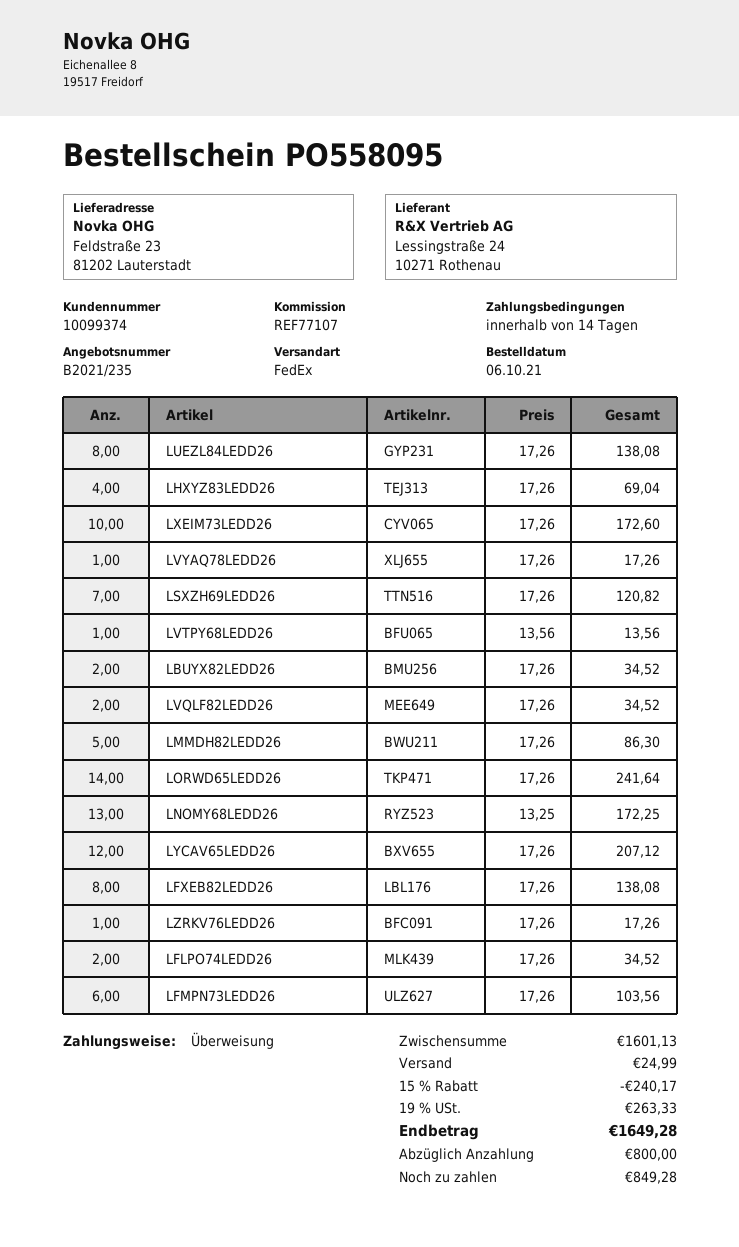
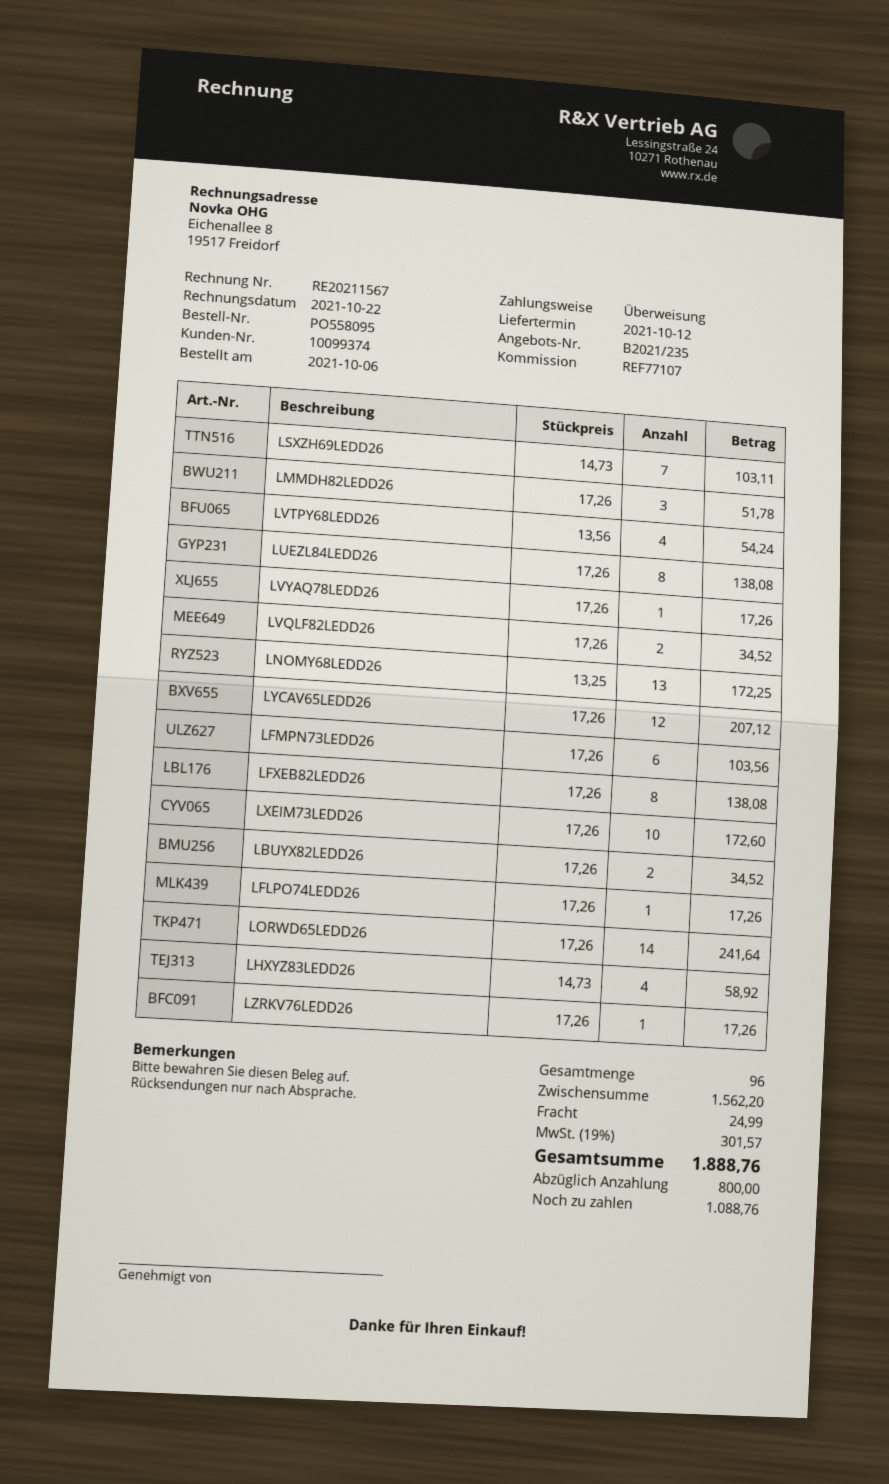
LHXYZ83LEDD26: 4 x 17.26 = 69.04 -> 4 x 14.73 = 58.92
LSXZH69LEDD26: 7 x 17.26 = 120.82 -> 7 x 14.73 = 103.11
LVTPY68LEDD26: 1 x 13.56 = 13.56 -> 4 x 13.56 = 54.24
LMMDH82LEDD26: 5 x 17.26 = 86.30 -> 3 x 17.26 = 51.78
LFLPO74LEDD26: 2 x 17.26 = 34.52 -> 1 x 17.26 = 17.26
subtotal: 1601.13 -> 1562.20
discount: 15% = 240.17 -> none
tax: 19% = 263.33 -> 19% = 301.57
total: 1649.28 -> 1888.76
balance: 849.28 -> 1088.76

